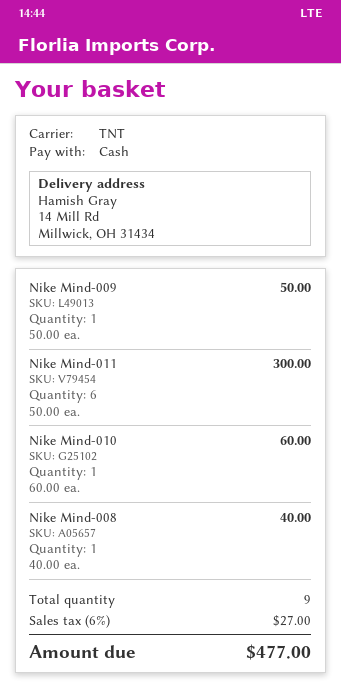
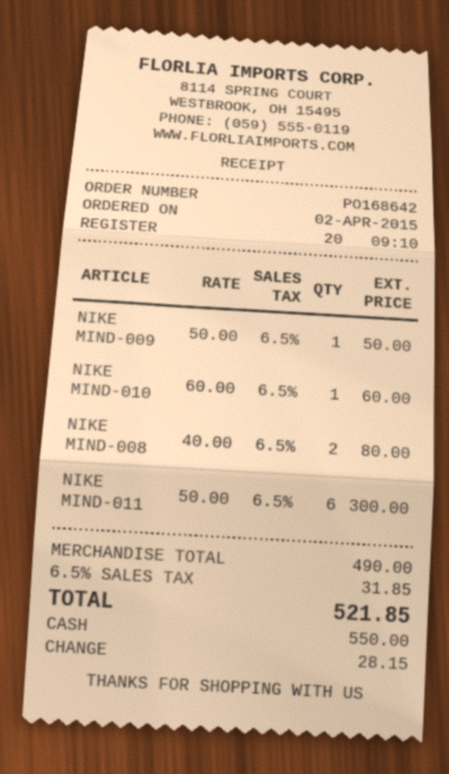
Nike Mind-008: 1 x 40.00 = 40.00 -> 2 x 40.00 = 80.00
tax: 6% = 27.00 -> 6.5% = 31.85
total: 477.00 -> 521.85

